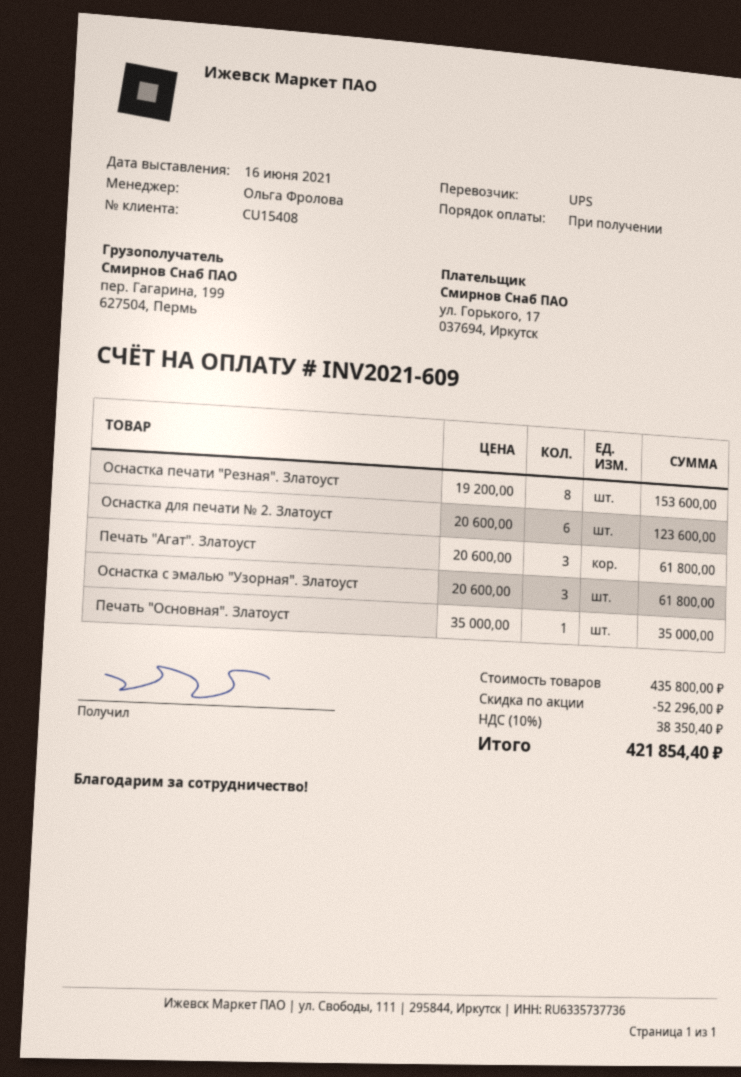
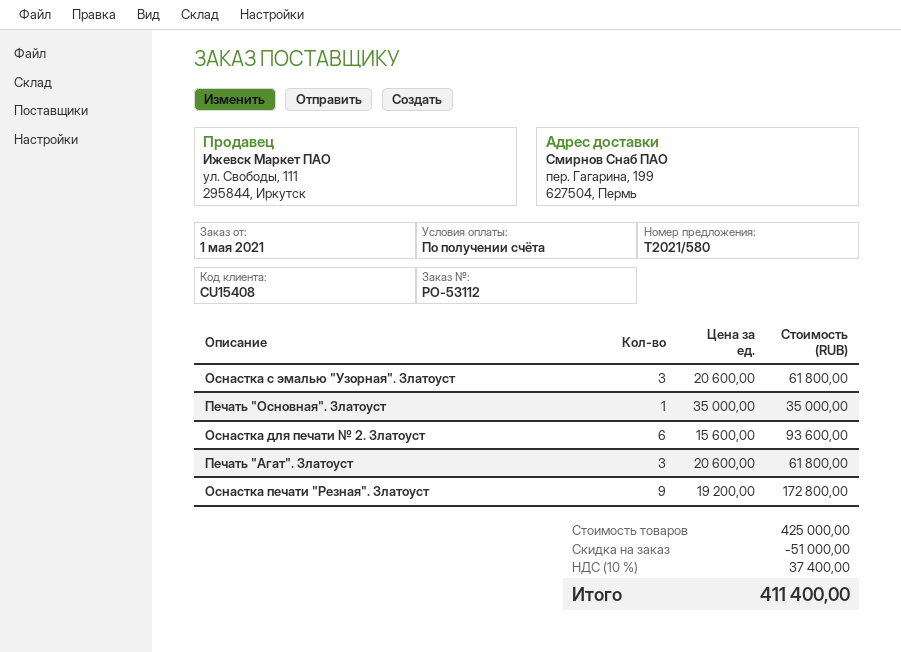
Оснастка печати "Резная". Златоуст: 8 x 19200.00 = 153600.00 -> 9 x 19200.00 = 172800.00
Оснастка для печати № 2. Златоуст: 6 x 20600.00 = 123600.00 -> 6 x 15600.00 = 93600.00
subtotal: 435800.00 -> 425000.00
discount: 52296.00 -> 51000.00
tax: 10% = 38350.40 -> 10% = 37400.00
total: 421854.40 -> 411400.00

